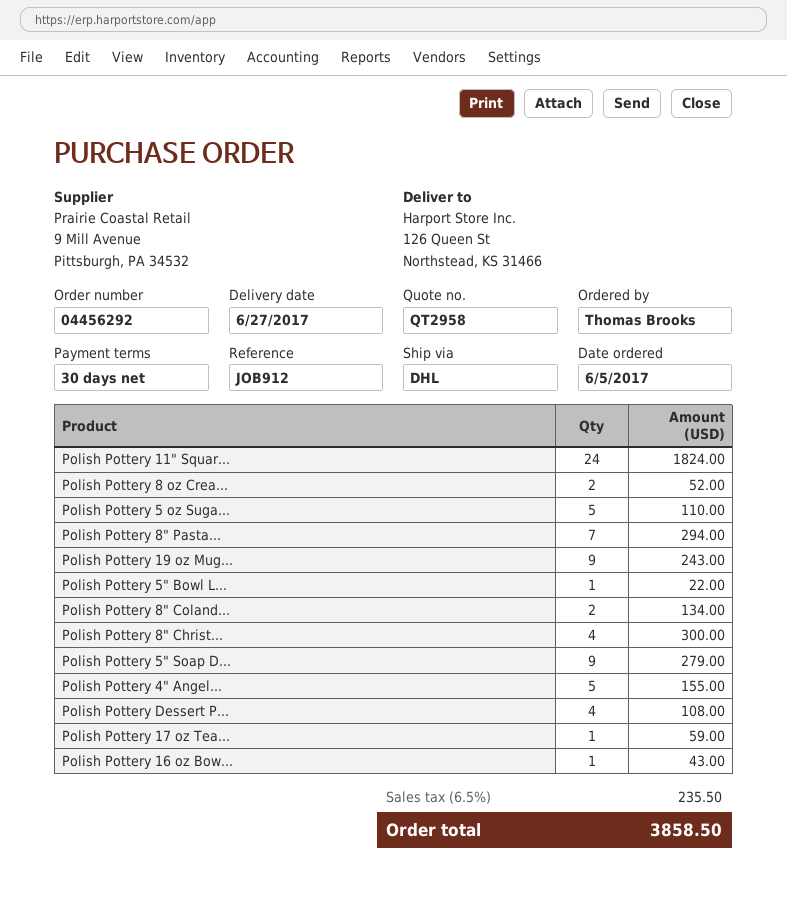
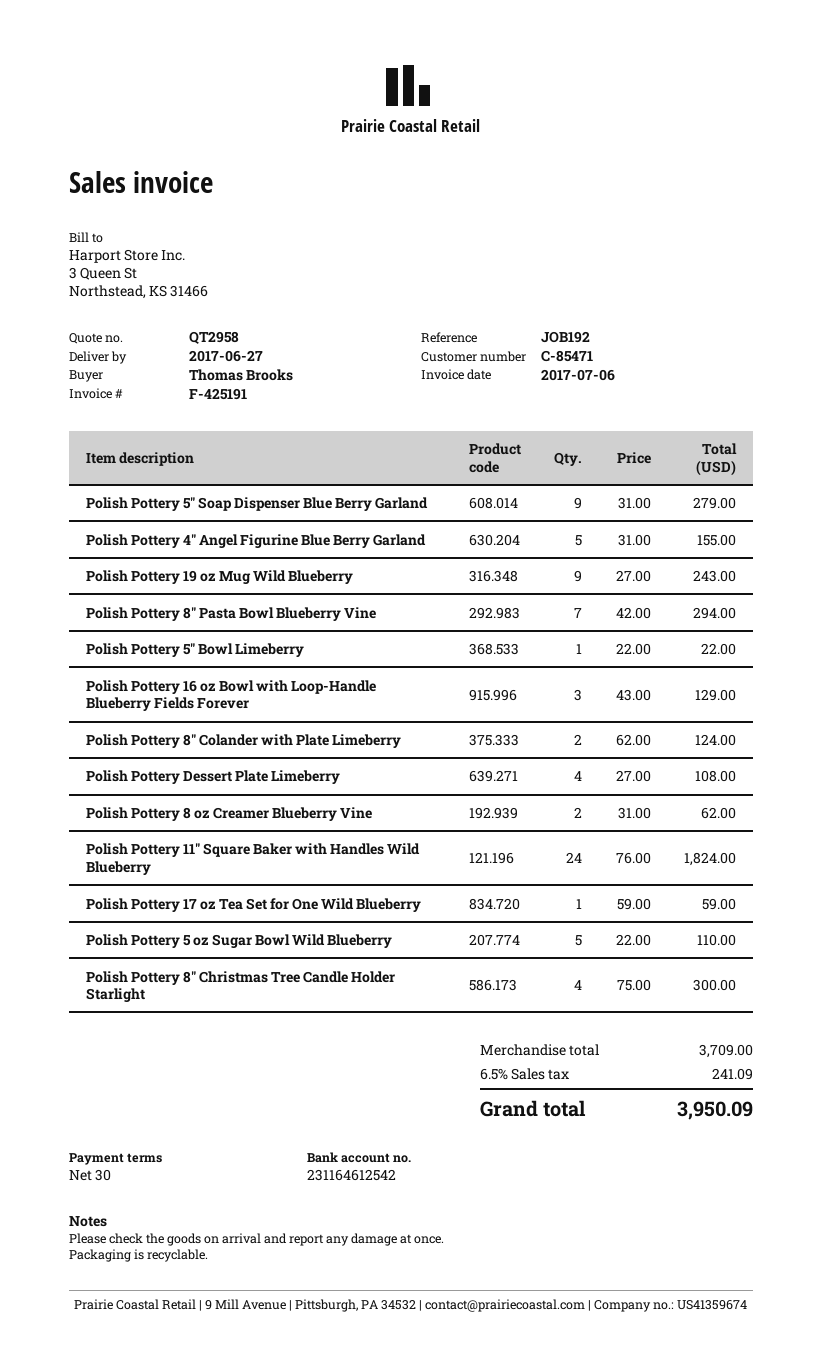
reference: JOB912 -> JOB192
Polish Pottery 8 oz Crea...: 2 for 52.00 -> 2 for 62.00
Polish Pottery 8" Coland...: 2 for 134.00 -> 2 for 124.00
Polish Pottery 16 oz Bow...: 1 for 43.00 -> 3 for 129.00
tax: 6.5% = 235.50 -> 6.5% = 241.09
total: 3858.50 -> 3950.09

